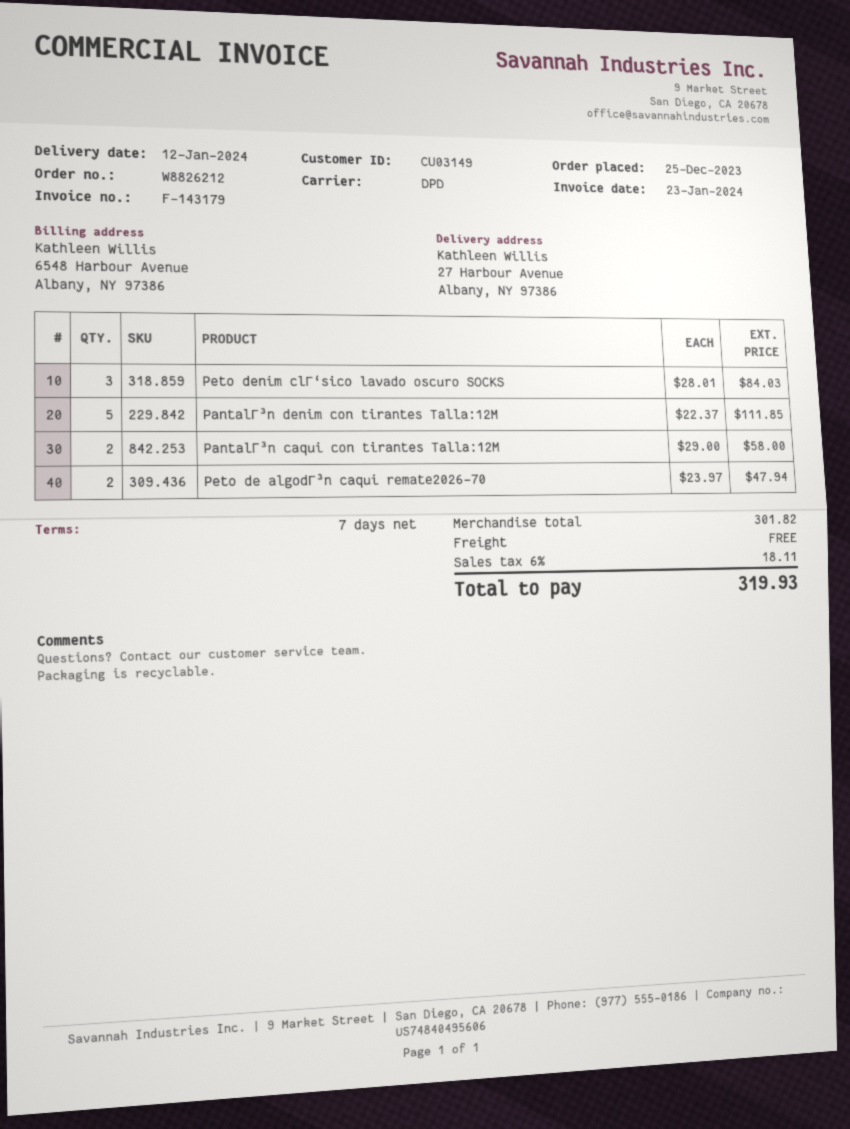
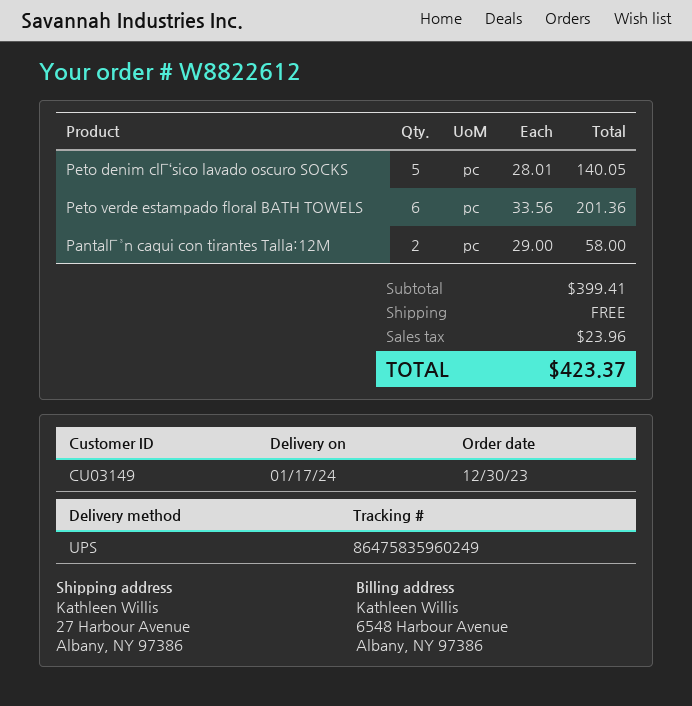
order number: W8826212 -> W8822612
order date: 2023-12-25 -> 2023-12-30
delivery date: 2024-01-12 -> 2024-01-17
shipping method: DPD -> UPS
Peto denim clΓ‘sico lavado oscuro SOCKS: 3 x 28.01 = 84.03 -> 5 x 28.01 = 140.05
PantalΓ³n denim con tirantes Talla:12M: 5 x 22.37 = 111.85 -> none
Peto de algodΓ³n caqui remate2026-70: 2 x 23.97 = 47.94 -> none
Peto verde estampado floral BATH TOWELS: none -> 6 x 33.56 = 201.36
subtotal: 301.82 -> 399.41
tax: 18.11 -> 23.96
total: 319.93 -> 423.37

